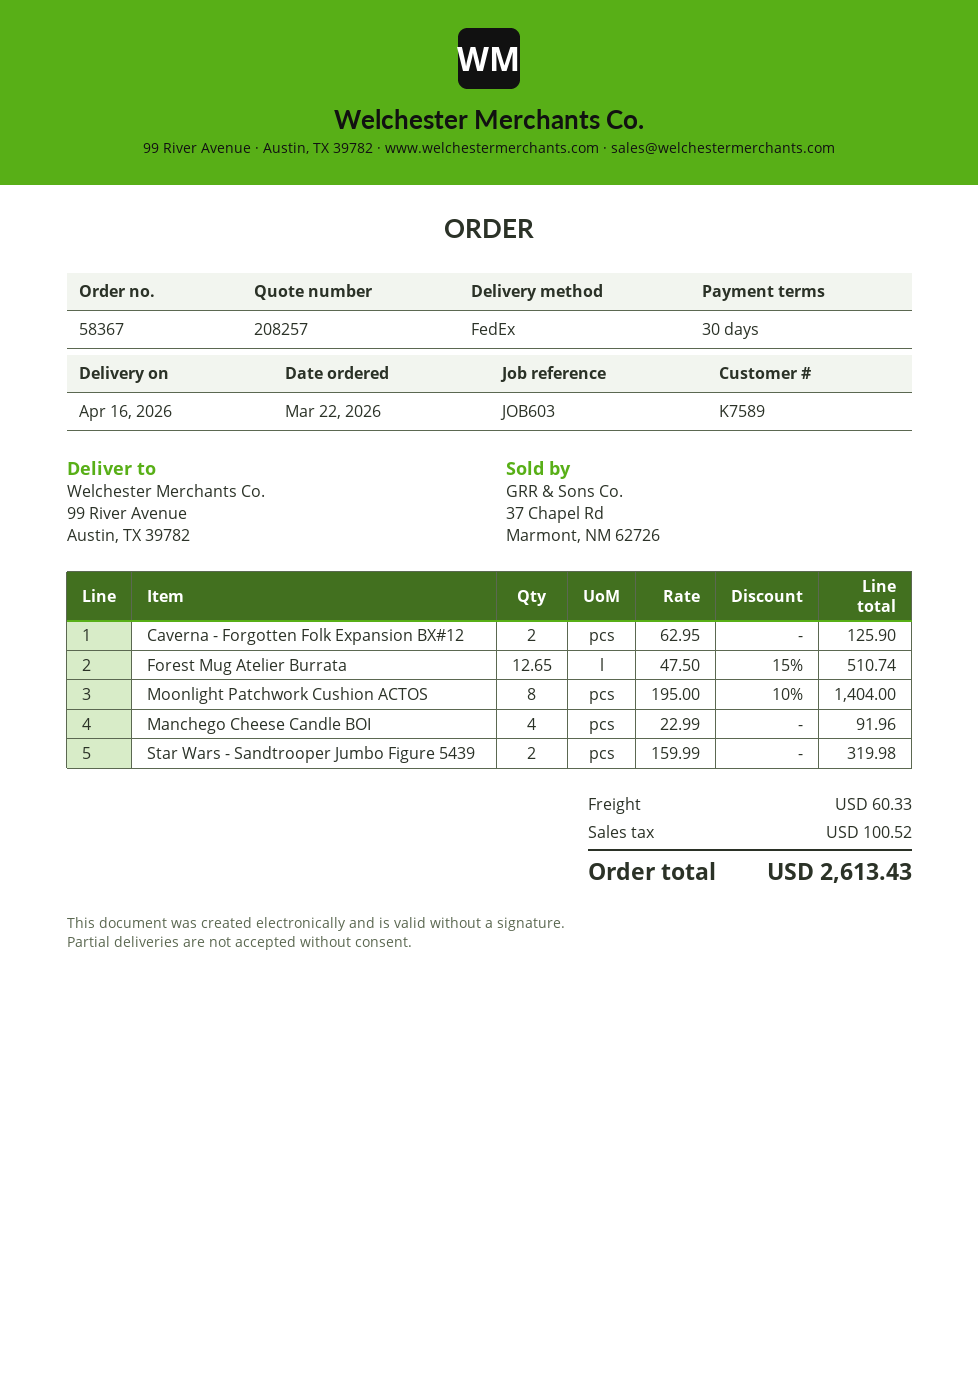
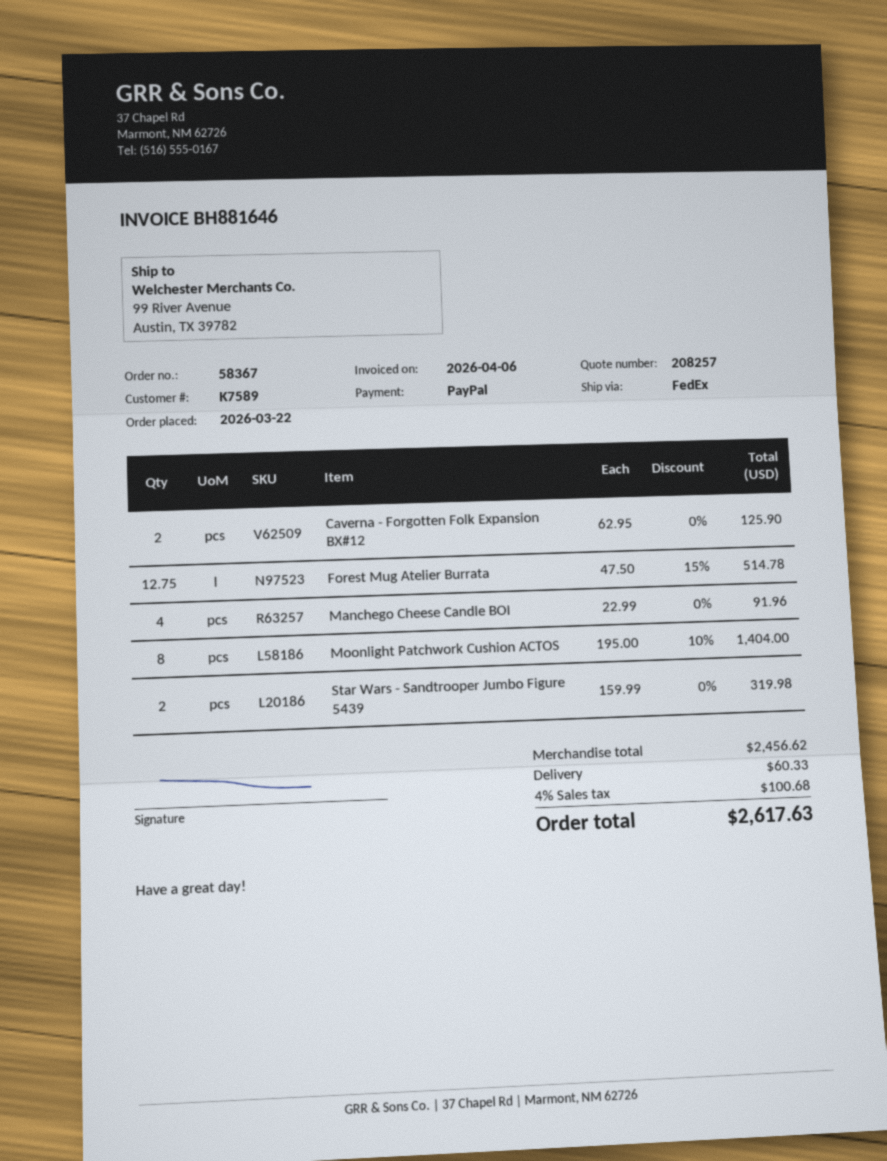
Forest Mug Atelier Burrata: 12.65 x 47.50 - 15% = 510.74 -> 12.75 x 47.50 - 15% = 514.78
tax: 100.52 -> 100.68
total: 2613.43 -> 2617.63

